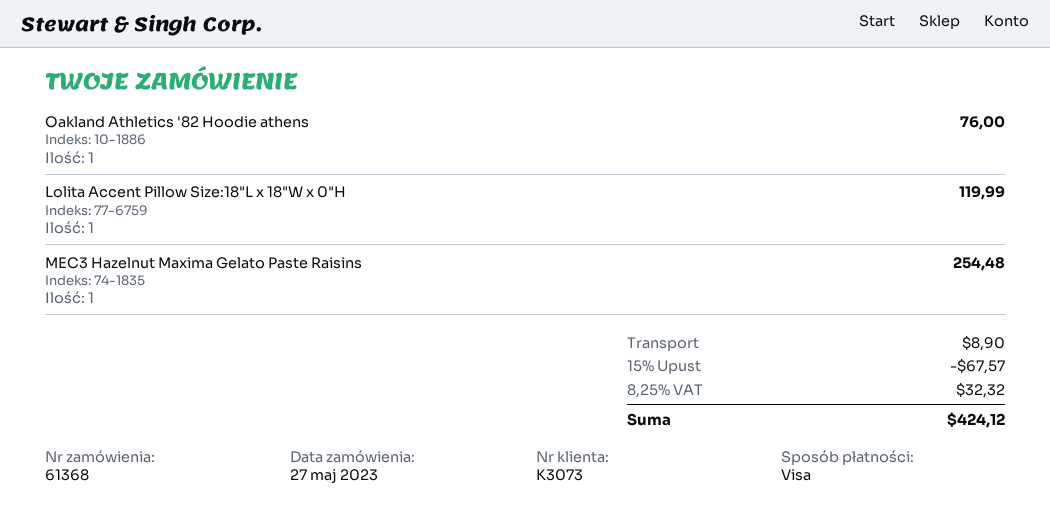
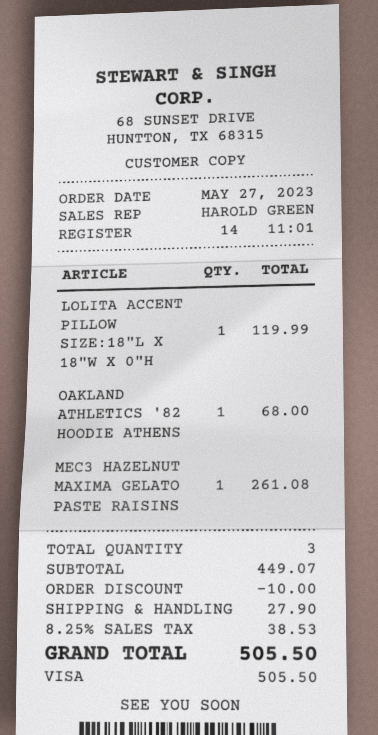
Oakland Athletics '82 Hoodie athens: 1 for 76.00 -> 1 for 68.00
MEC3 Hazelnut Maxima Gelato Paste Raisins: 1 for 254.48 -> 1 for 261.08
discount: 67.57 -> 10.00
shipping: 8.90 -> 27.90
tax: 8.25% = 32.32 -> 8.25% = 38.53
total: 424.12 -> 505.50

